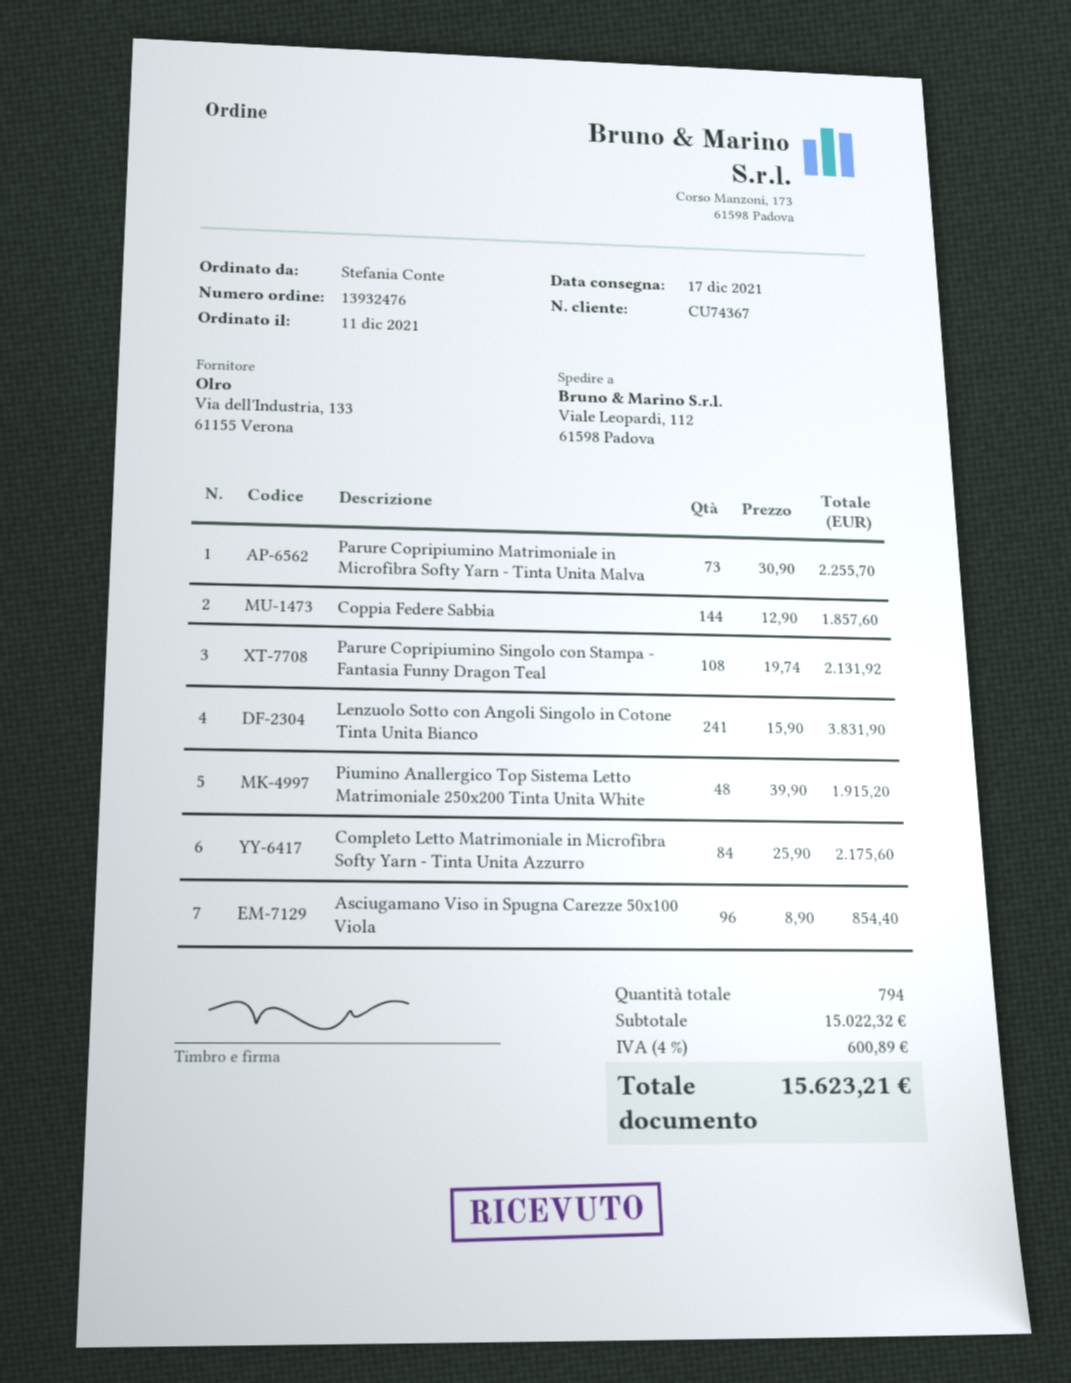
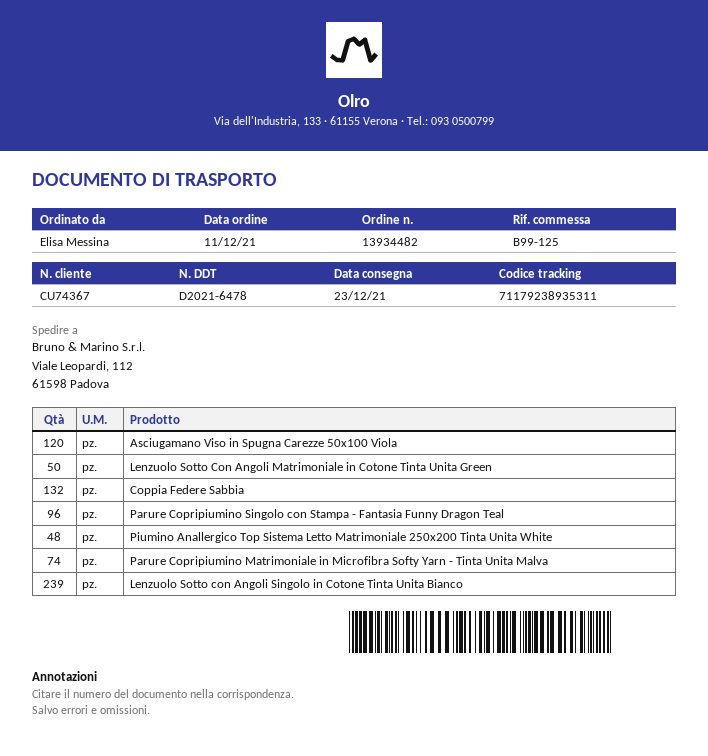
order number: 13932476 -> 13934482
delivery date: 2021-12-17 -> 2021-12-23
ordered by: Stefania Conte -> Elisa Messina
Parure Copripiumino Matrimoniale in Microfibra Softy Yarn - Tinta Unita Malva: 73 -> 74
Coppia Federe Sabbia: 144 -> 132
Parure Copripiumino Singolo con Stampa - Fantasia Funny Dragon Teal: 108 -> 96
Lenzuolo Sotto con Angoli Singolo in Cotone Tinta Unita Bianco: 241 -> 239
Completo Letto Matrimoniale in Microfibra Softy Yarn - Tinta Unita Azzurro: 84 -> none
Asciugamano Viso in Spugna Carezze 50x100 Viola: 96 -> 120
Lenzuolo Sotto Con Angoli Matrimoniale in Cotone Tinta Unita Green: none -> 50

